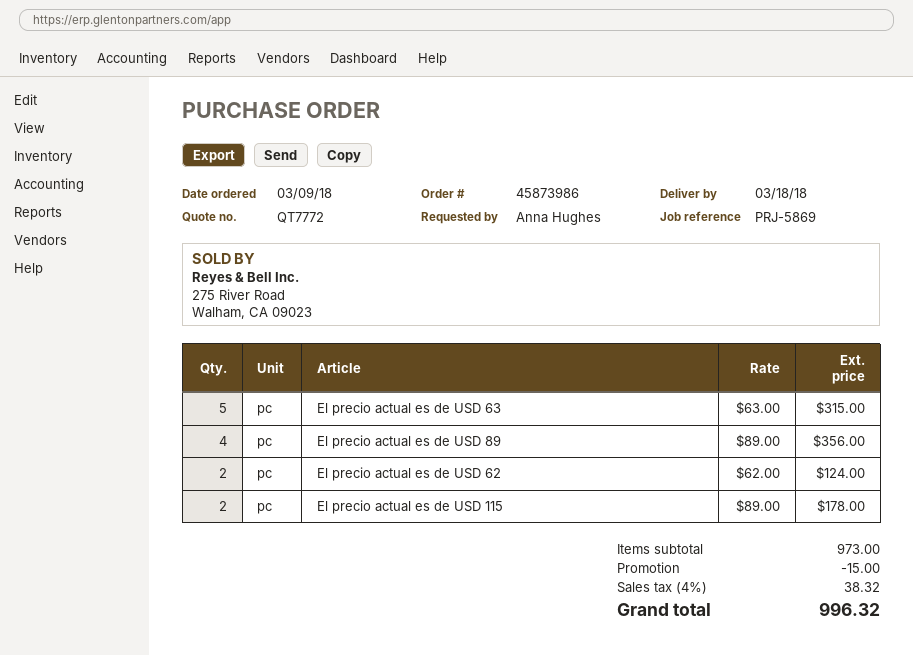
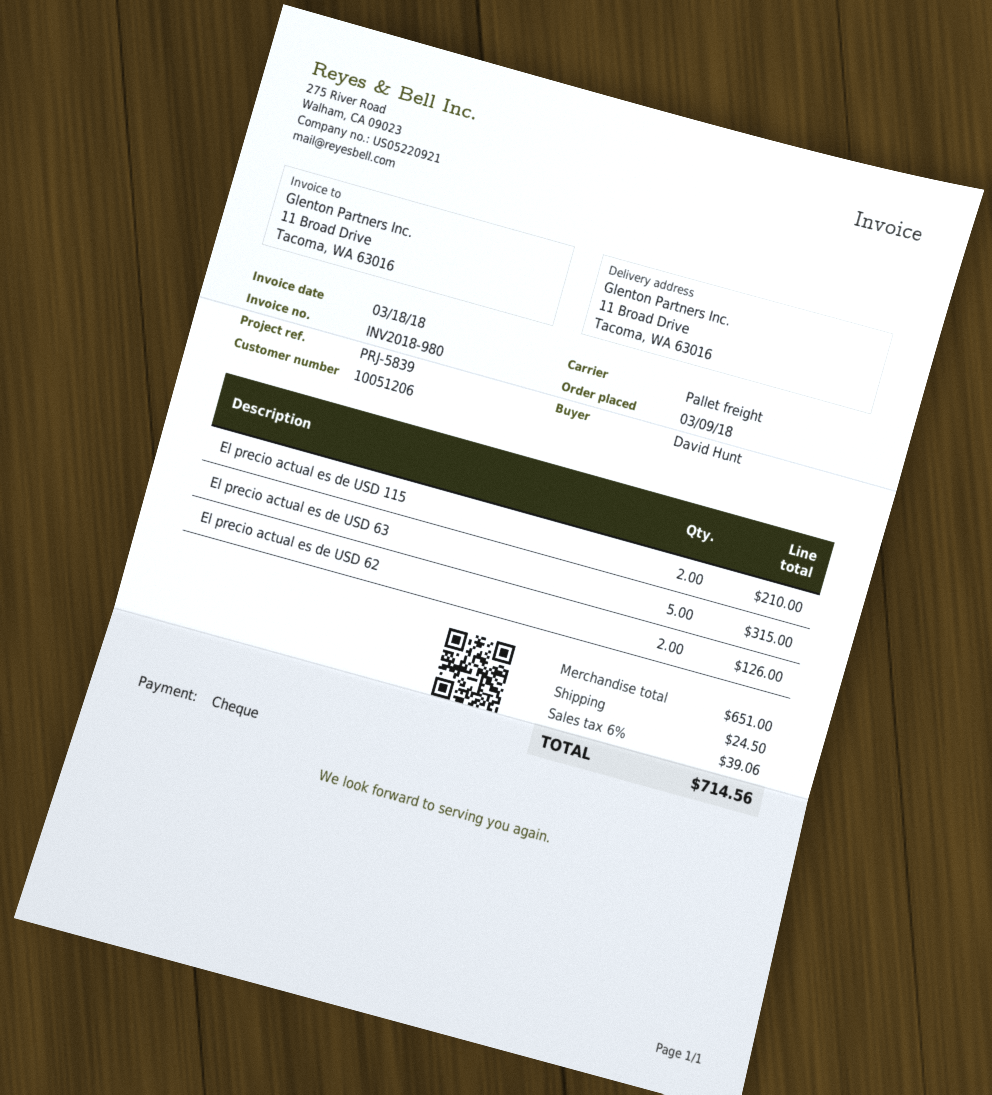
reference: PRJ-5869 -> PRJ-5839
ordered by: Anna Hughes -> David Hunt
El precio actual es de USD 89: 4 for 356.00 -> none
El precio actual es de USD 62: 2 for 124.00 -> 2 for 126.00
El precio actual es de USD 115: 2 for 178.00 -> 2 for 210.00
subtotal: 973.00 -> 651.00
discount: 15.00 -> none
shipping: none -> 24.50
tax: 4% = 38.32 -> 6% = 39.06
total: 996.32 -> 714.56

